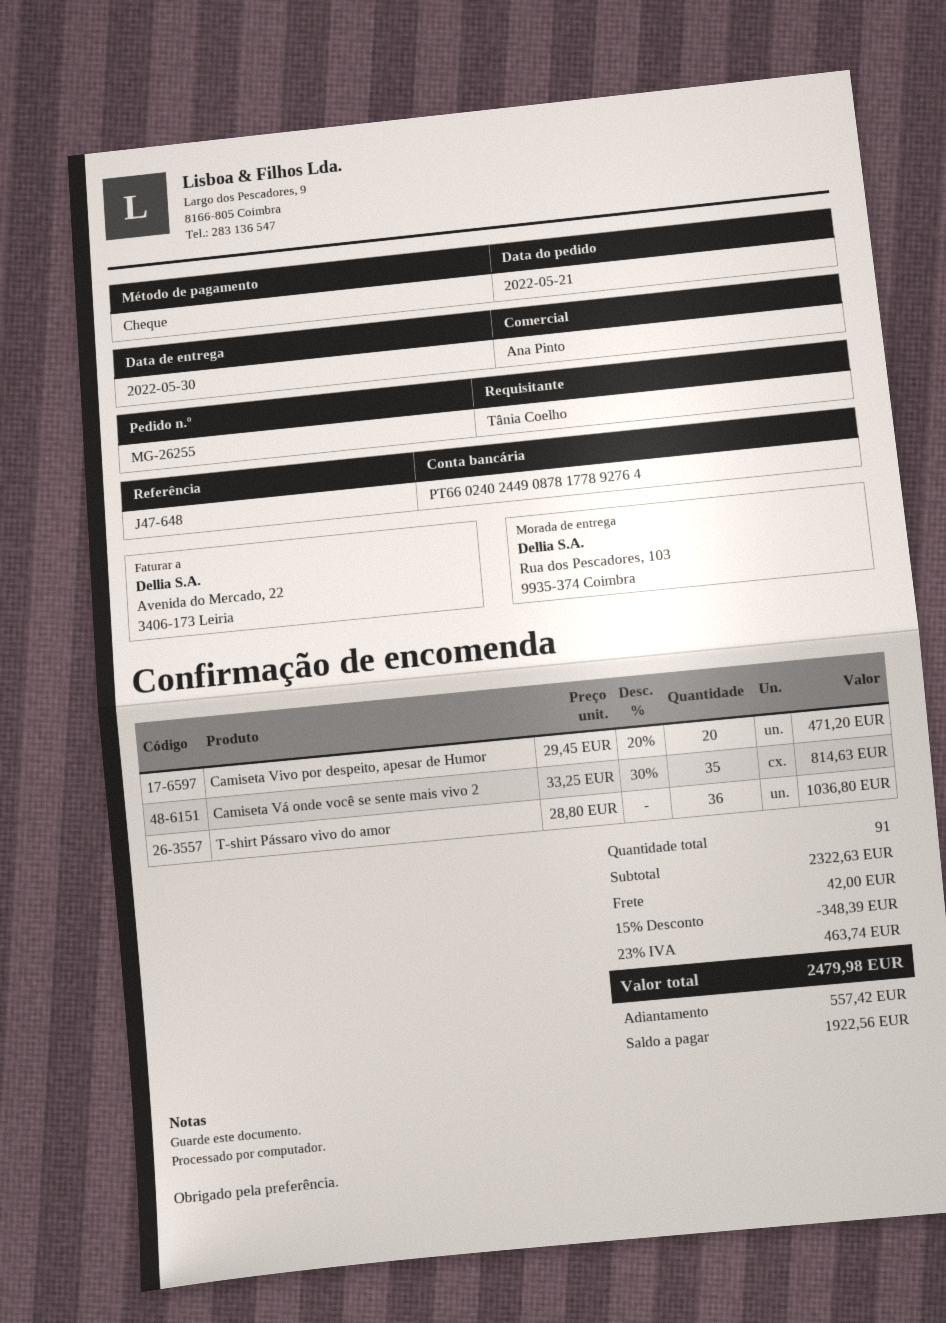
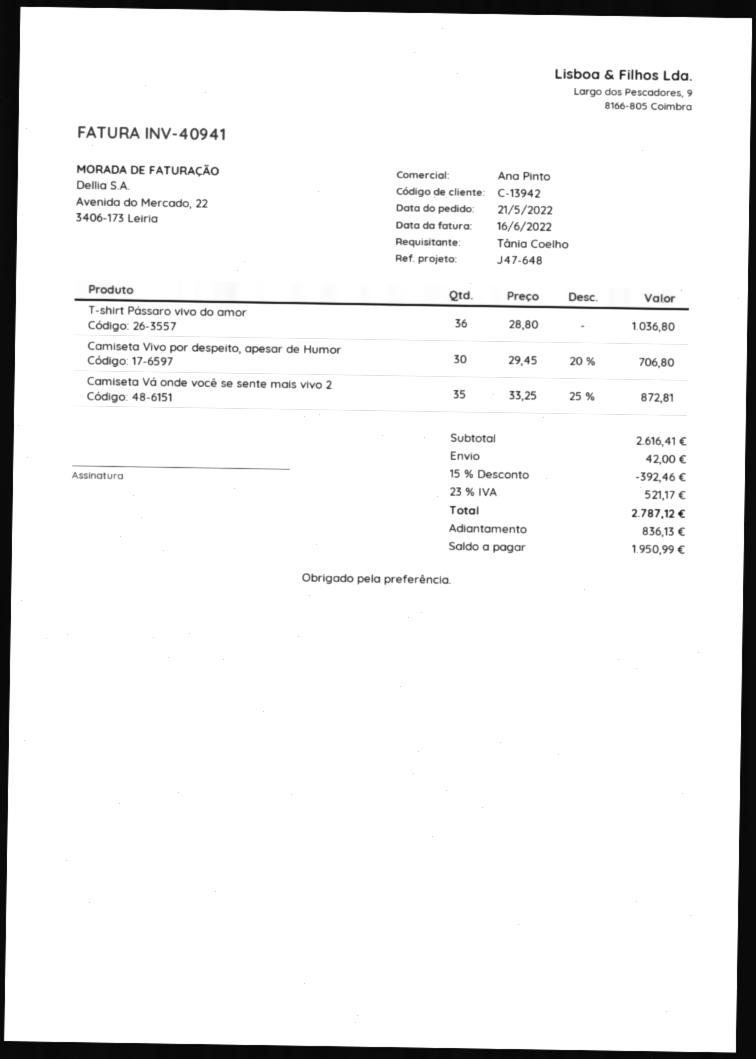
Camiseta Vivo por despeito, apesar de Humor: 20 x 29.45 - 20% = 471.20 -> 30 x 29.45 - 20% = 706.80
Camiseta Vá onde você se sente mais vivo 2: 35 x 33.25 - 30% = 814.63 -> 35 x 33.25 - 25% = 872.81
subtotal: 2322.63 -> 2616.41
discount: 15% = 348.39 -> 15% = 392.46
tax: 23% = 463.74 -> 23% = 521.17
total: 2479.98 -> 2787.12
deposit: 557.42 -> 836.13
balance: 1922.56 -> 1950.99

